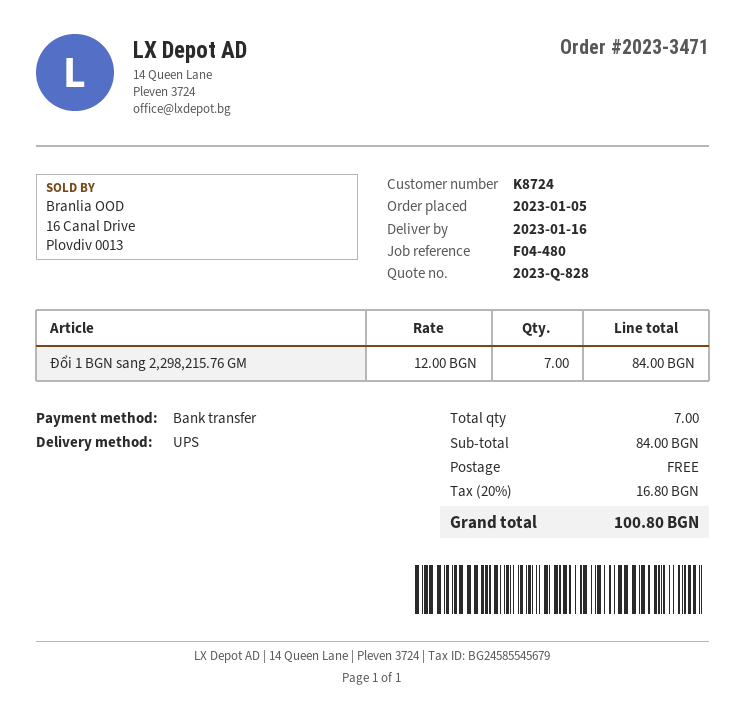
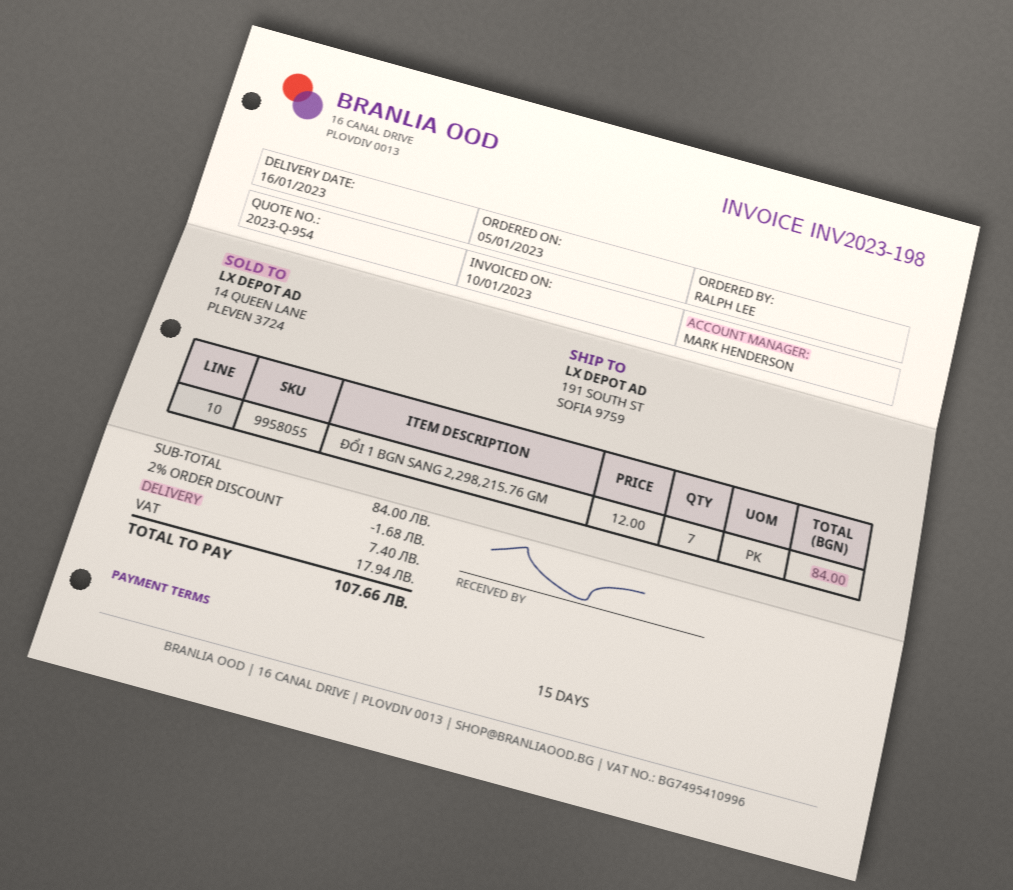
quote number: 2023-Q-828 -> 2023-Q-954
discount: none -> 2% = 1.68
shipping: 0.00 -> 7.40
tax: 16.80 -> 17.94
total: 100.80 -> 107.66

